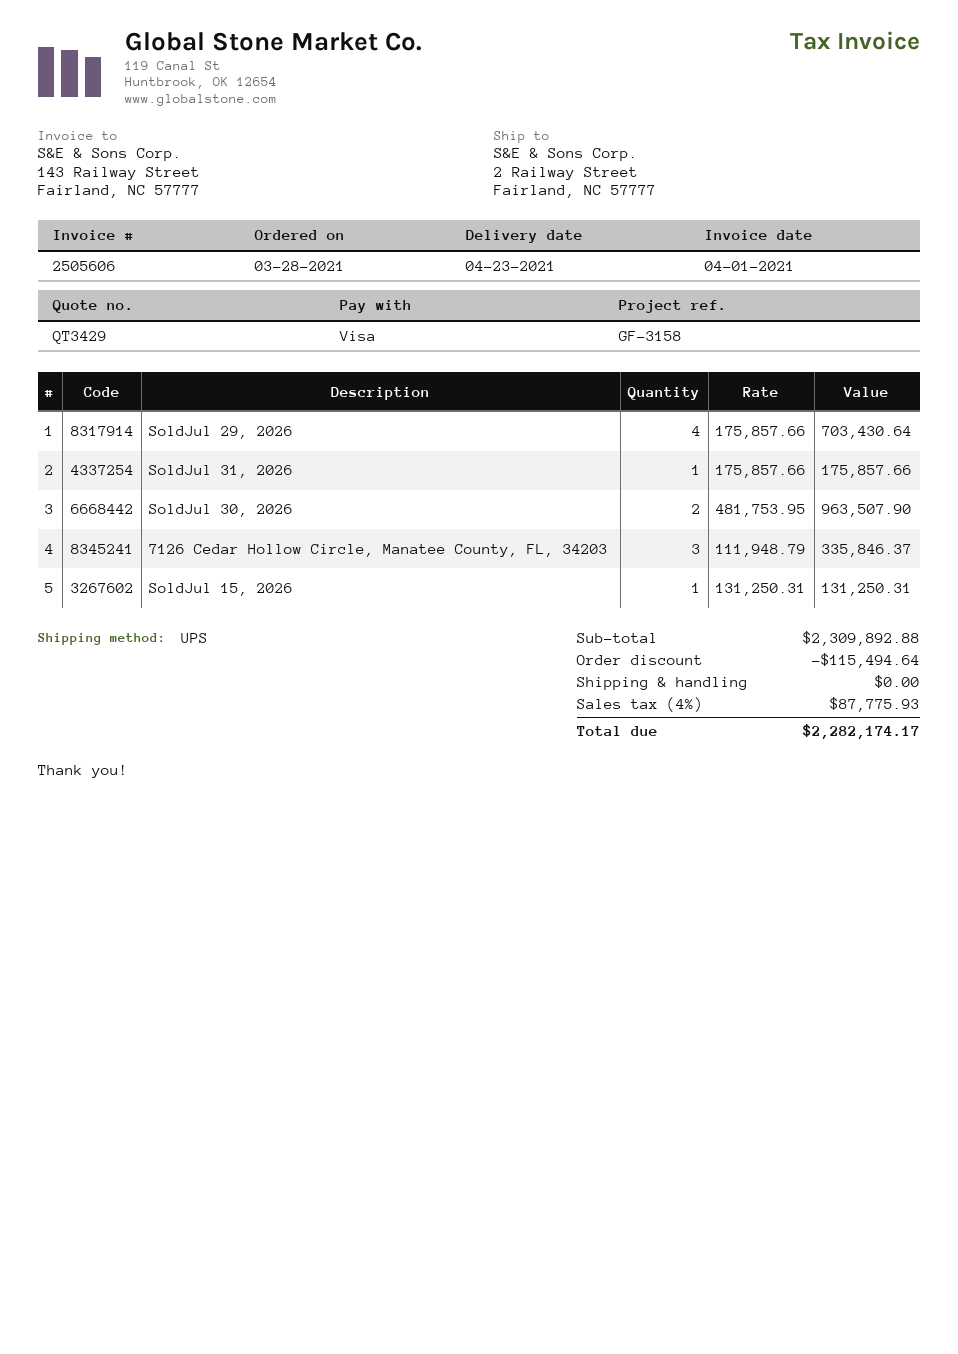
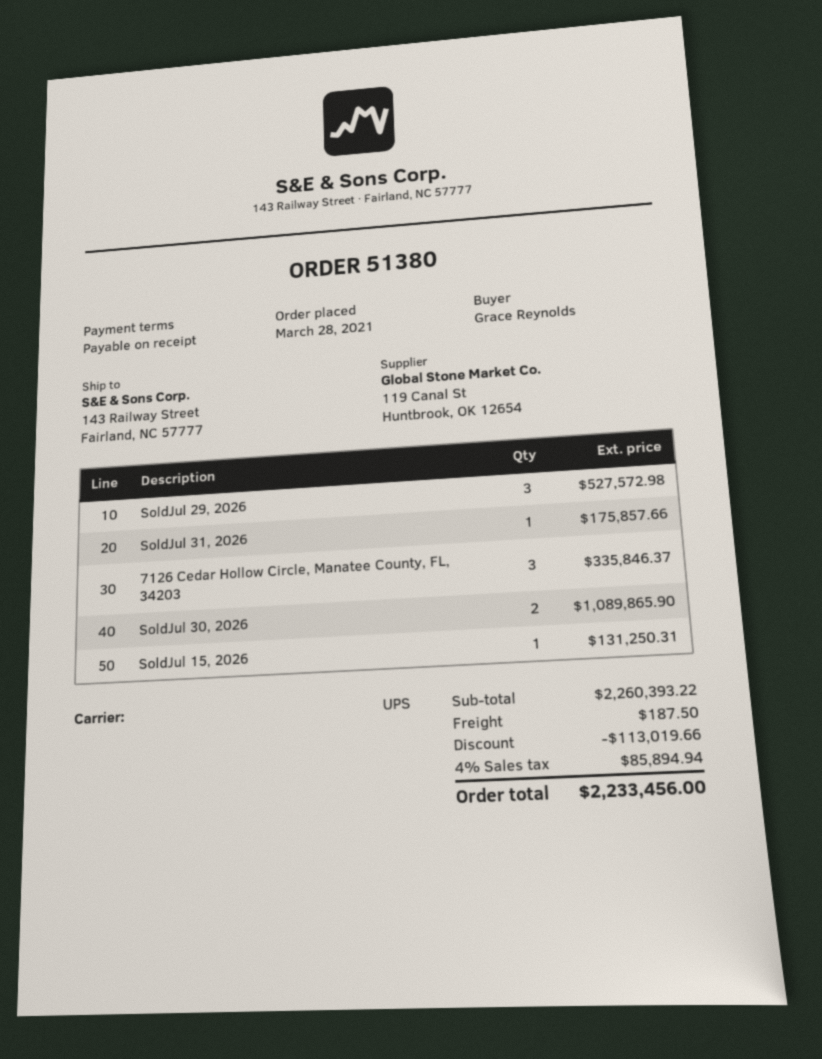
ship to: 2 Railway Street, Fairland, NC 57777 -> 143 Railway Street, Fairland, NC 57777
SoldJul 29, 2026: 4 for 703430.64 -> 3 for 527572.98
SoldJul 30, 2026: 2 for 963507.90 -> 2 for 1089865.90
subtotal: 2309892.88 -> 2260393.22
discount: 115494.64 -> 113019.66
shipping: 0.00 -> 187.50
tax: 4% = 87775.93 -> 4% = 85894.94
total: 2282174.17 -> 2233456.00

